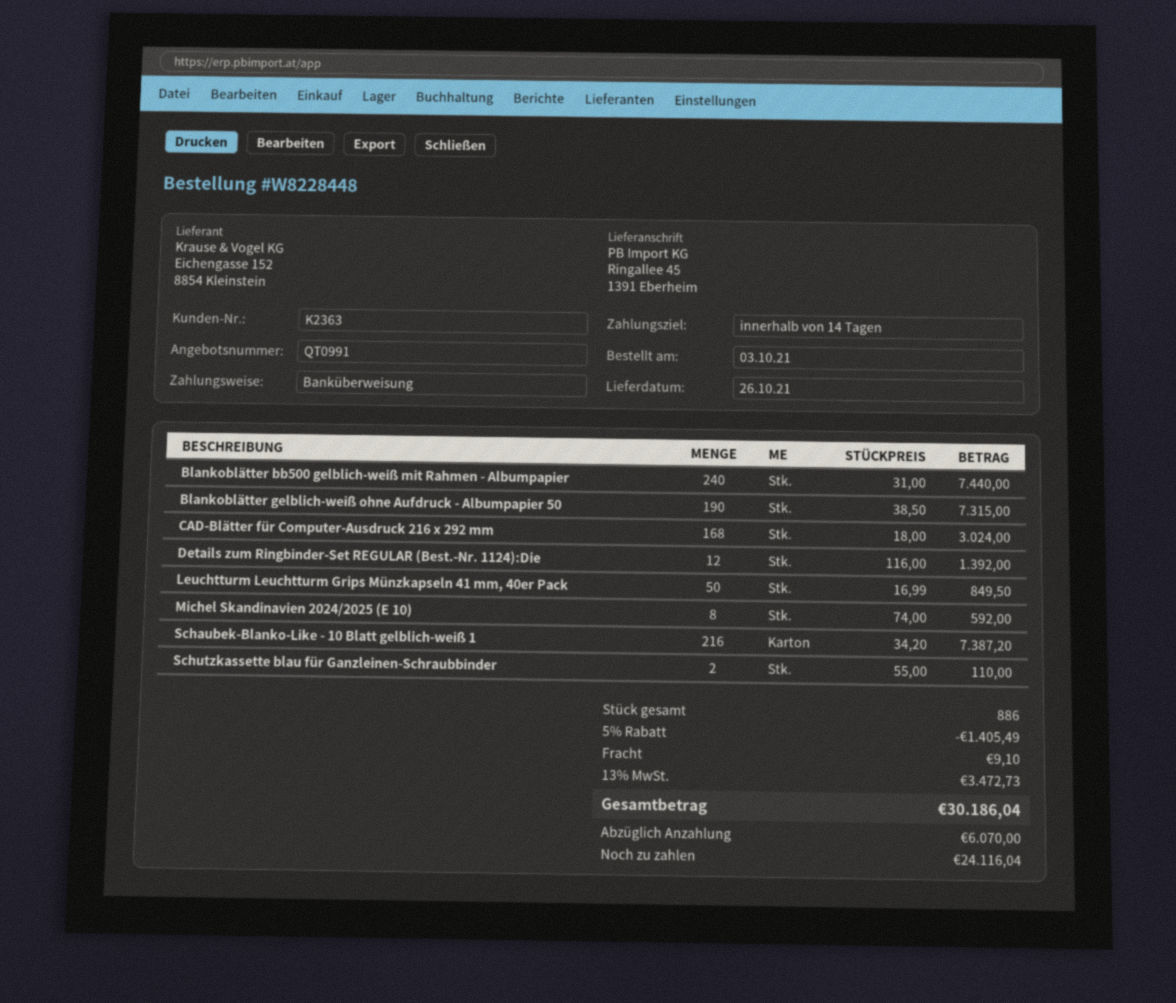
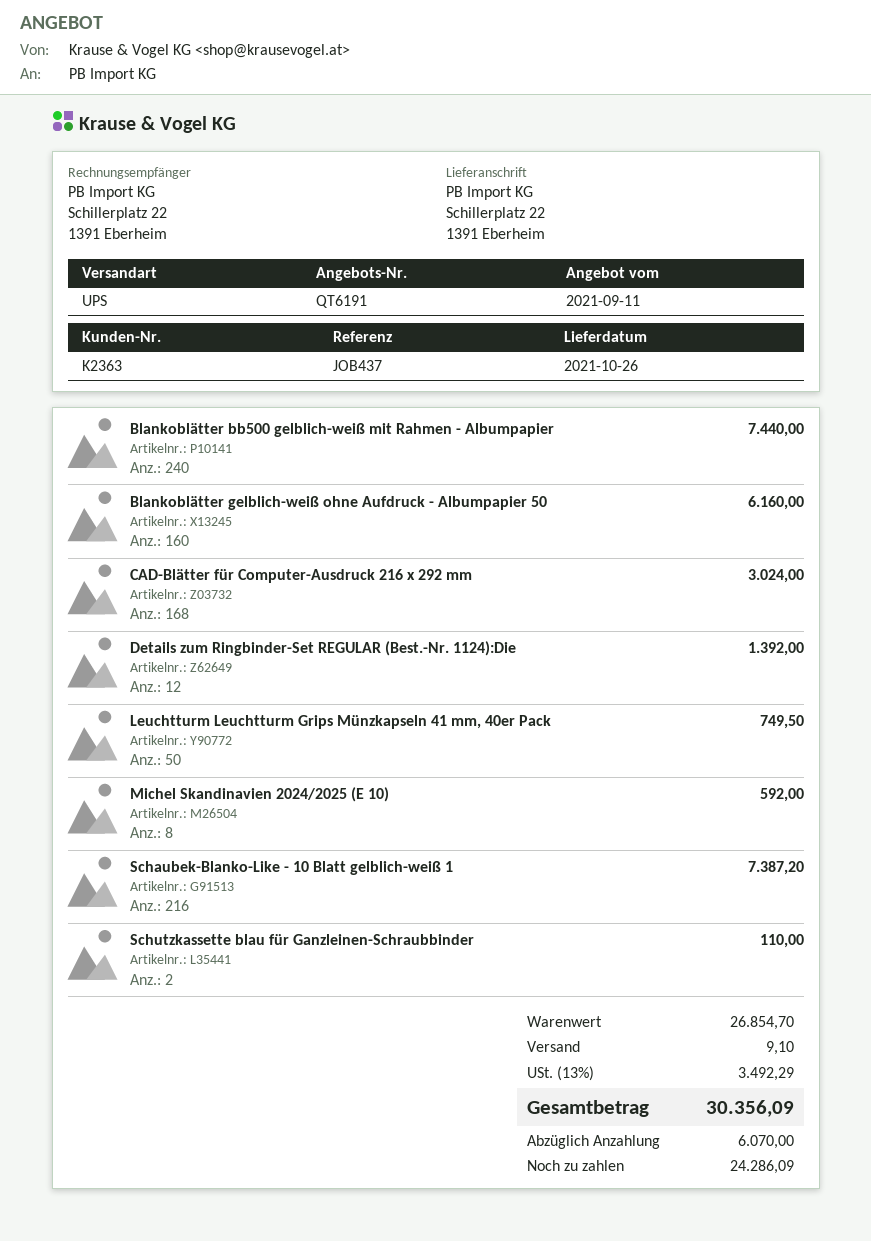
quote number: QT0991 -> QT6191
ship to: Ringallee 45, 1391 Eberheim -> Schillerplatz 22, 1391 Eberheim
Blankoblätter gelblich-weiß ohne Aufdruck - Albumpapier 50: 190 for 7315.00 -> 160 for 6160.00
Leuchtturm Leuchtturm Grips Münzkapseln 41 mm, 40er Pack: 50 for 849.50 -> 50 for 749.50
discount: 5% = 1405.49 -> none
tax: 13% = 3472.73 -> 13% = 3492.29
total: 30186.04 -> 30356.09
balance: 24116.04 -> 24286.09

